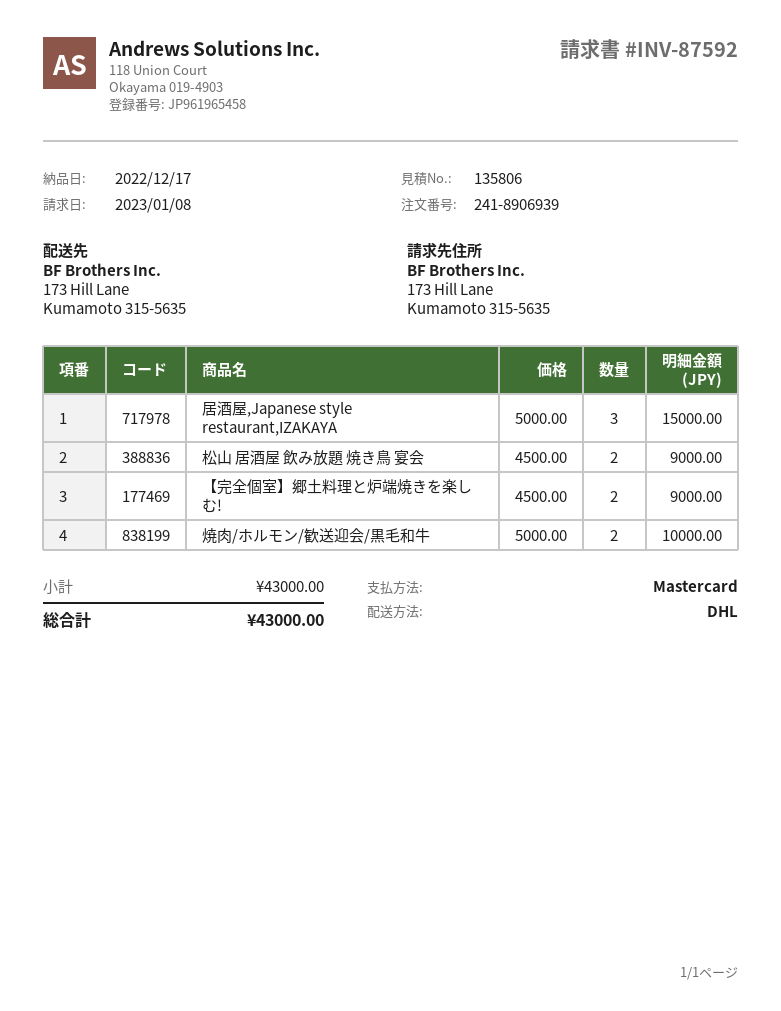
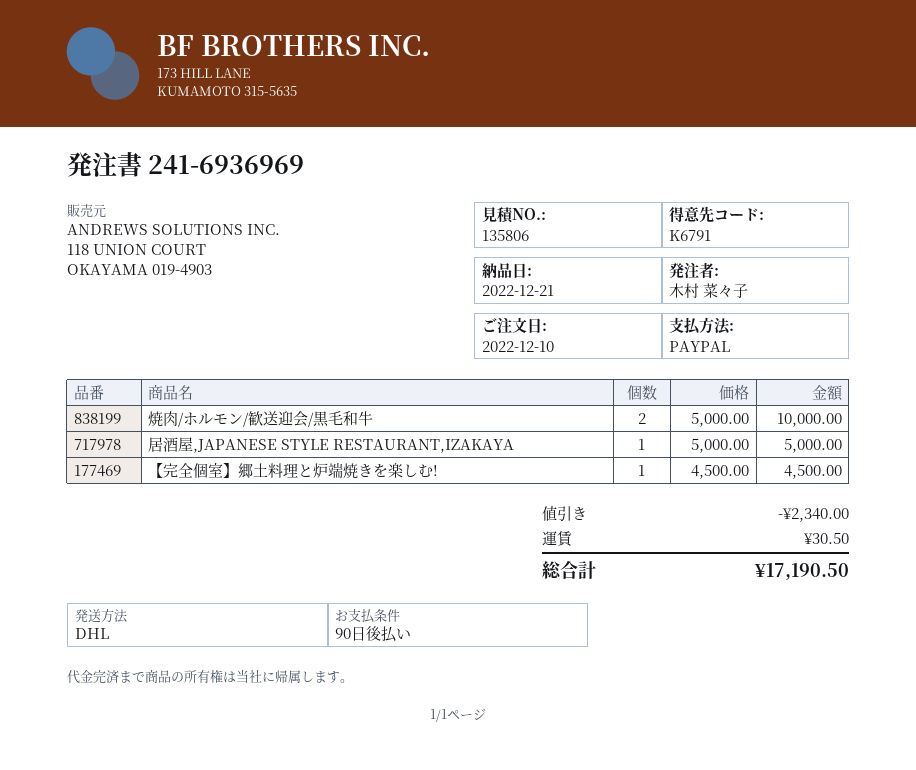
order number: 241-8906939 -> 241-6936969
delivery date: 2022-12-17 -> 2022-12-21
payment method: Mastercard -> PayPal
居酒屋,Japanese style restaurant,IZAKAYA: 3 x 5000.00 = 15000.00 -> 1 x 5000.00 = 5000.00
松山 居酒屋 飲み放題 焼き鳥 宴会: 2 x 4500.00 = 9000.00 -> none
【完全個室】郷土料理と炉端焼きを楽しむ!: 2 x 4500.00 = 9000.00 -> 1 x 4500.00 = 4500.00
discount: none -> 2340.00
shipping: none -> 30.50
total: 43000.00 -> 17190.50

